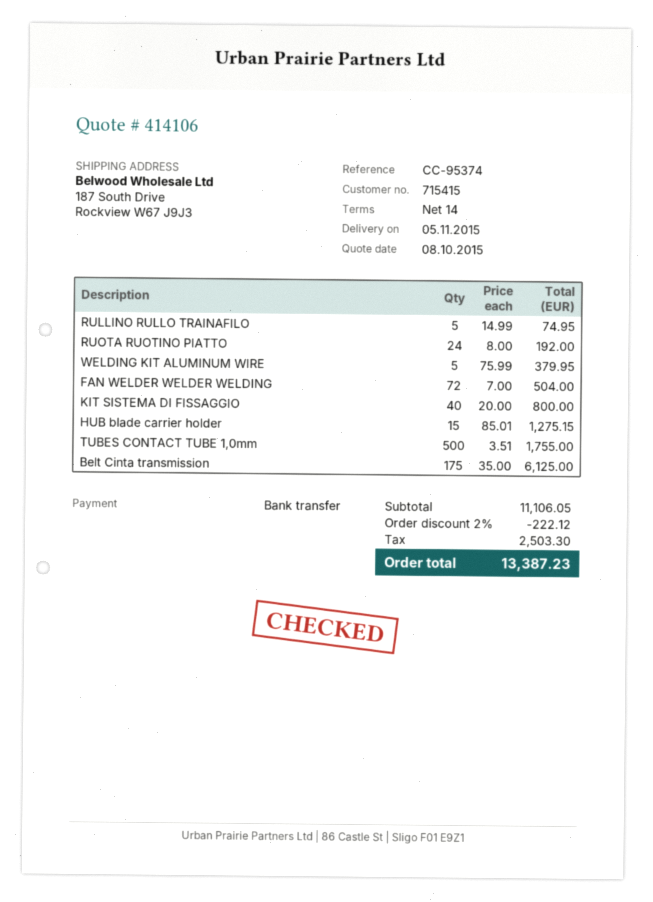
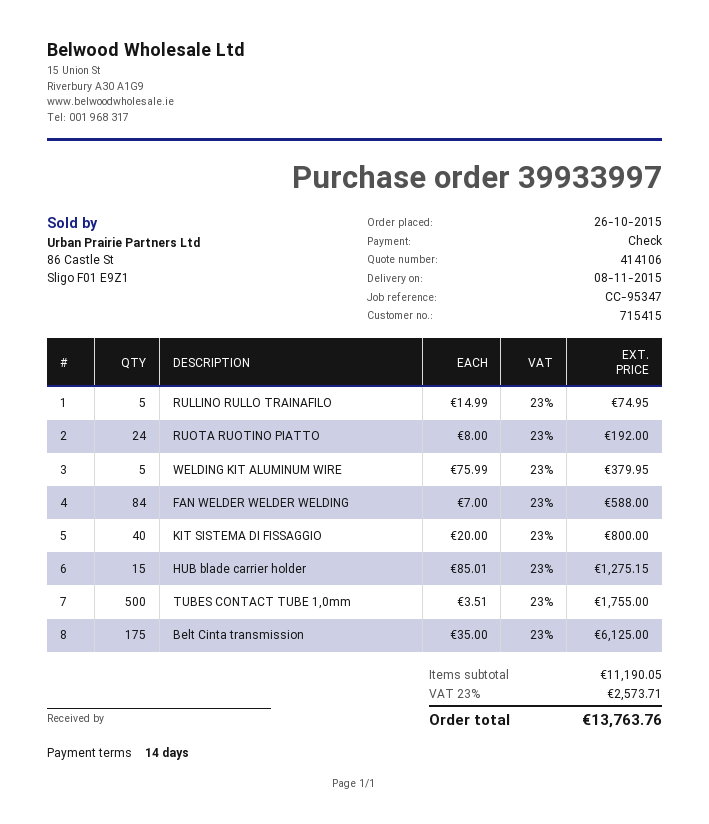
delivery date: 2015-11-05 -> 2015-11-08
reference: CC-95374 -> CC-95347
payment method: bank transfer -> cheque
FAN WELDER WELDER WELDING: 72 x 7.00 = 504.00 -> 84 x 7.00 = 588.00
subtotal: 11106.05 -> 11190.05
discount: 2% = 222.12 -> none
tax: 2503.30 -> 2573.71
total: 13387.23 -> 13763.76

